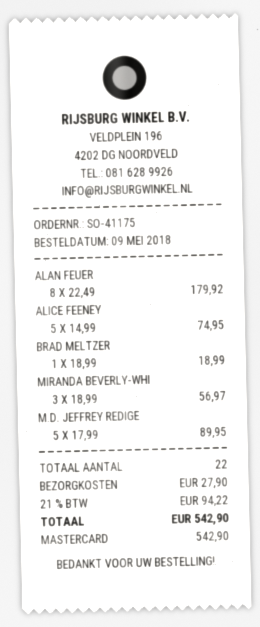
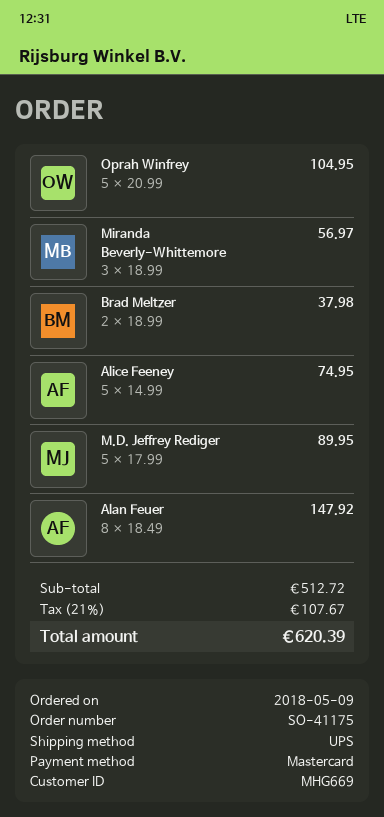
ALAN FEUER: 8 x 22.49 = 179.92 -> 8 x 18.49 = 147.92
BRAD MELTZER: 1 x 18.99 = 18.99 -> 2 x 18.99 = 37.98
Oprah Winfrey: none -> 5 x 20.99 = 104.95
shipping: 27.90 -> none
tax: 21% = 94.22 -> 21% = 107.67
total: 542.90 -> 620.39

